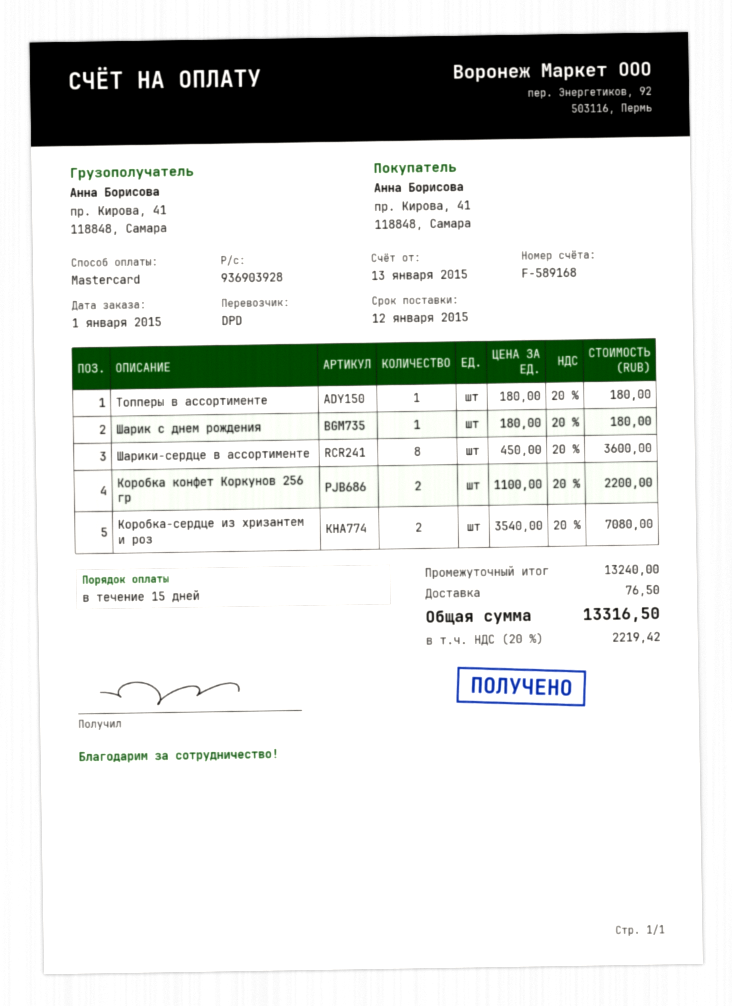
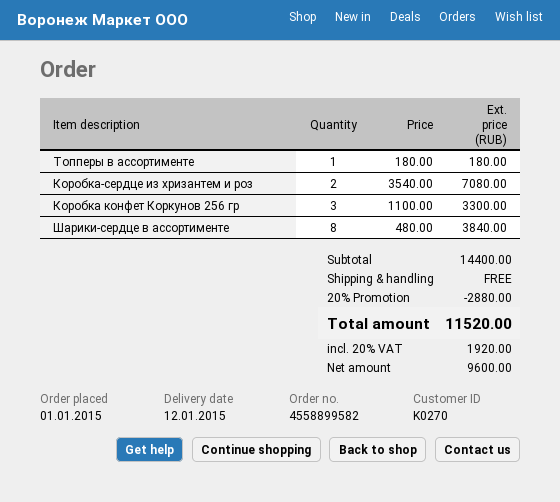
Шарик с днем рождения: 1 x 180.00 = 180.00 -> none
Шарики-сердце в ассортименте: 8 x 450.00 = 3600.00 -> 8 x 480.00 = 3840.00
Коробка конфет Коркунов 256 гр: 2 x 1100.00 = 2200.00 -> 3 x 1100.00 = 3300.00
subtotal: 13240.00 -> 14400.00
discount: none -> 20% = 2880.00
shipping: 76.50 -> 0.00
tax: 20% = 2219.42 -> 20% = 1920.00
total: 13316.50 -> 11520.00

